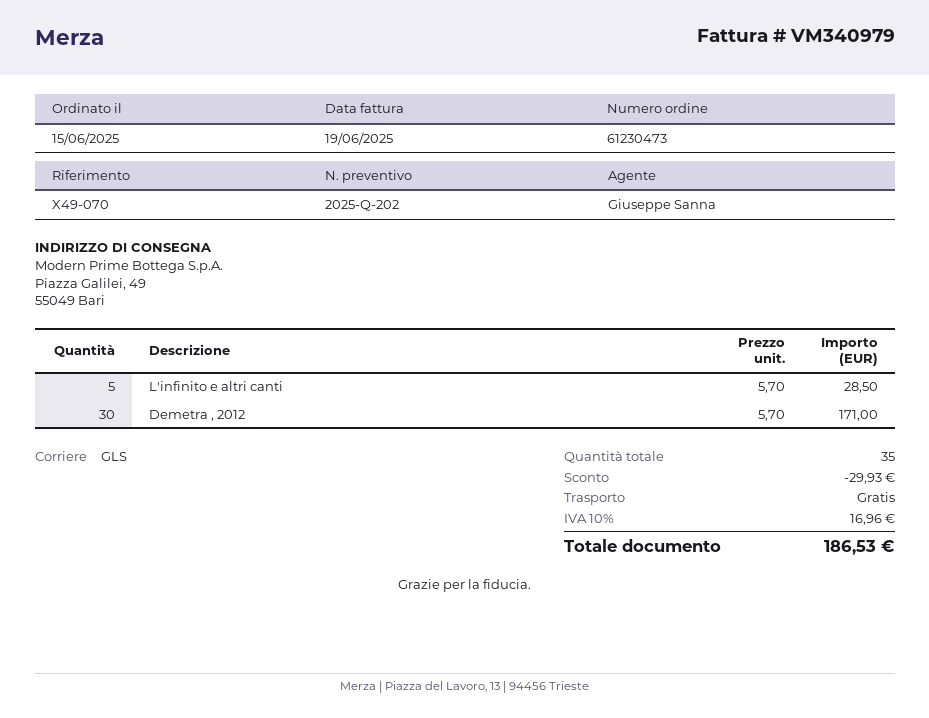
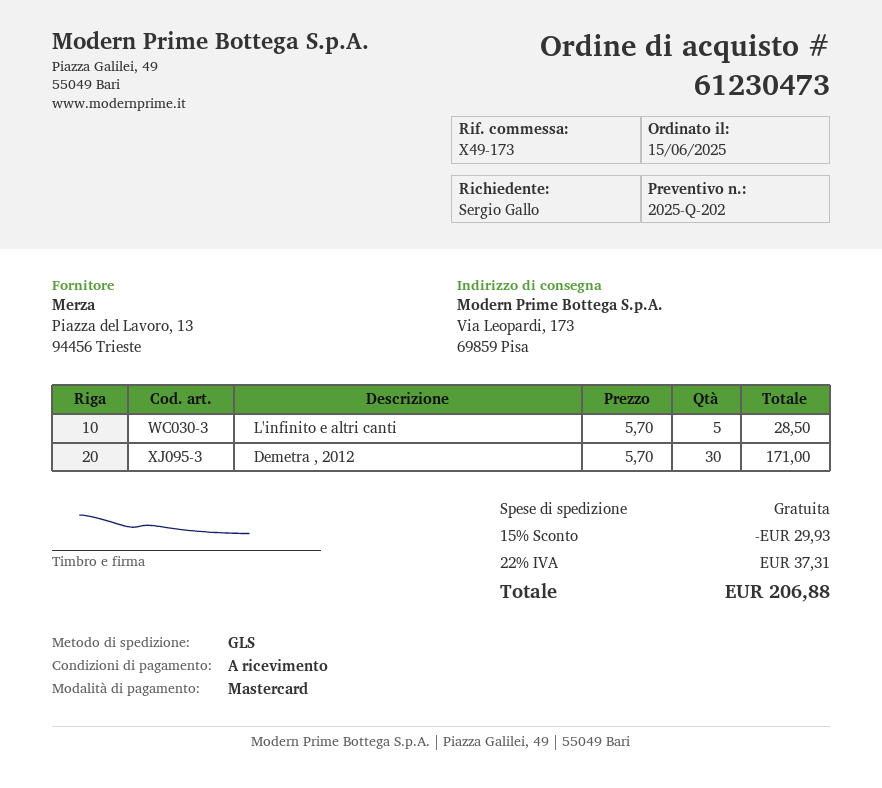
reference: X49-070 -> X49-173
ship to: Piazza Galilei, 49, 55049 Bari -> Via Leopardi, 173, 69859 Pisa
tax: 10% = 16.96 -> 22% = 37.31
total: 186.53 -> 206.88

